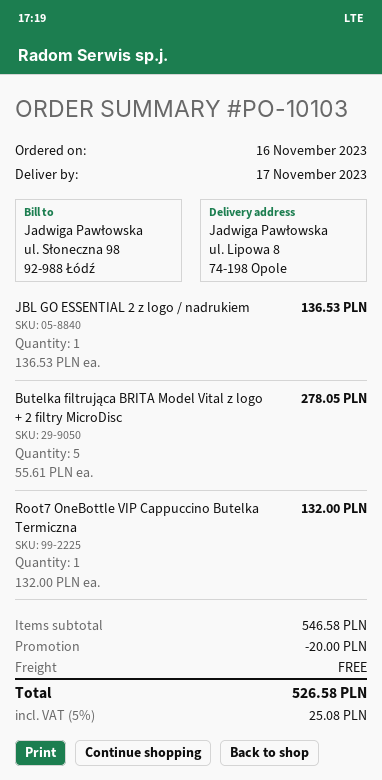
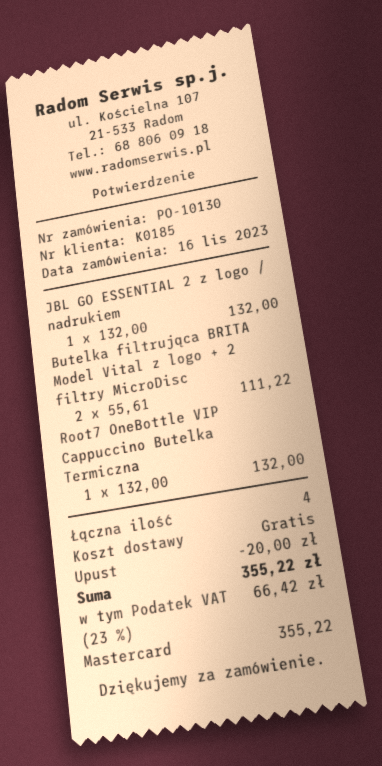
order number: PO-10103 -> PO-10130
JBL GO ESSENTIAL 2 z logo / nadrukiem: 1 x 136.53 = 136.53 -> 1 x 132.00 = 132.00
Butelka filtrująca BRITA Model Vital z logo + 2 filtry MicroDisc: 5 x 55.61 = 278.05 -> 2 x 55.61 = 111.22
tax: 5% = 25.08 -> 23% = 66.42
total: 526.58 -> 355.22

